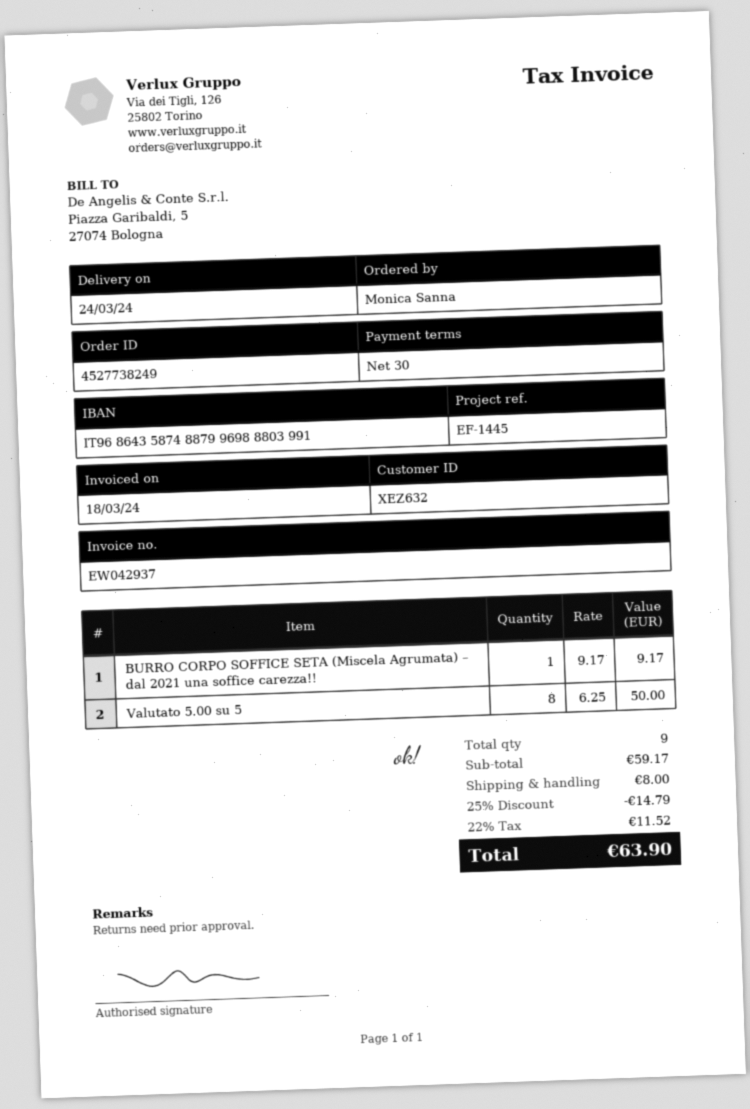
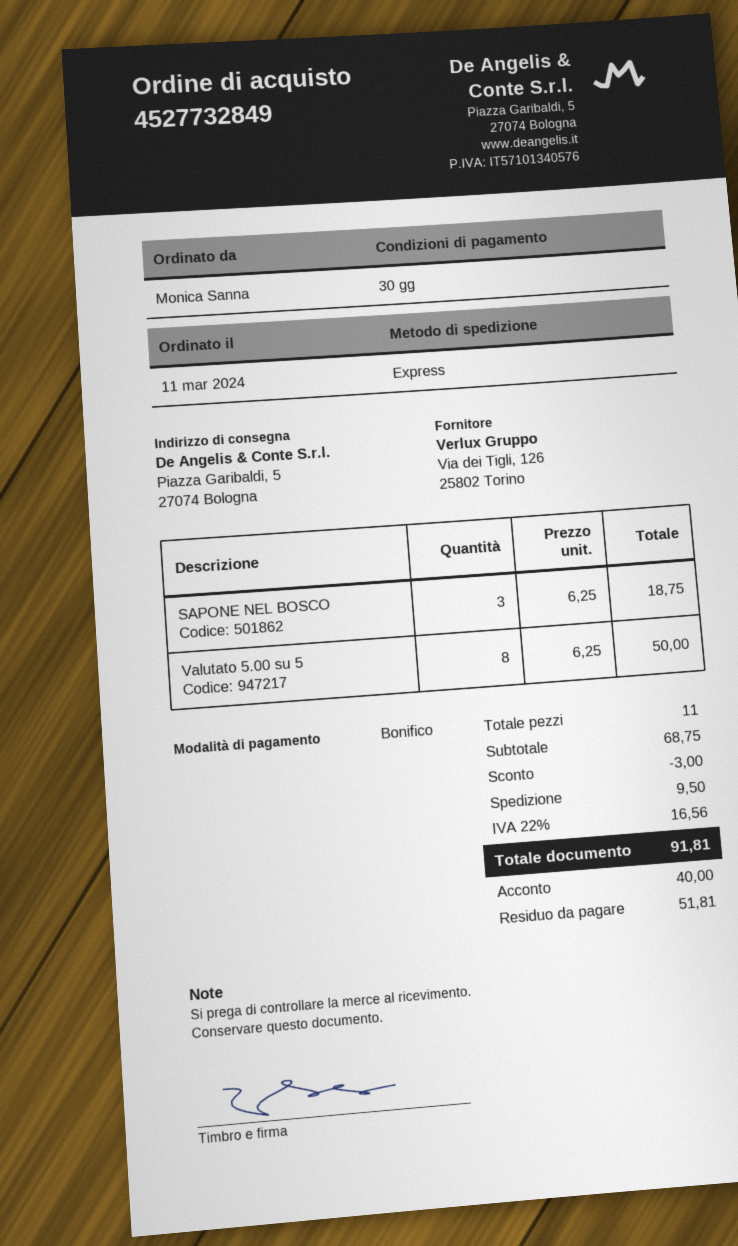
order number: 4527738249 -> 4527732849
BURRO CORPO SOFFICE SETA (Miscela Agrumata) – dal 2021 una soffice carezza!!: 1 x 9.17 = 9.17 -> none
SAPONE NEL BOSCO: none -> 3 x 6.25 = 18.75
total quantity: 9 -> 11
subtotal: 59.17 -> 68.75
discount: 14.79 -> 3.00
shipping: 8.00 -> 9.50
tax: 22% = 11.52 -> 22% = 16.56
total: 63.90 -> 91.81

